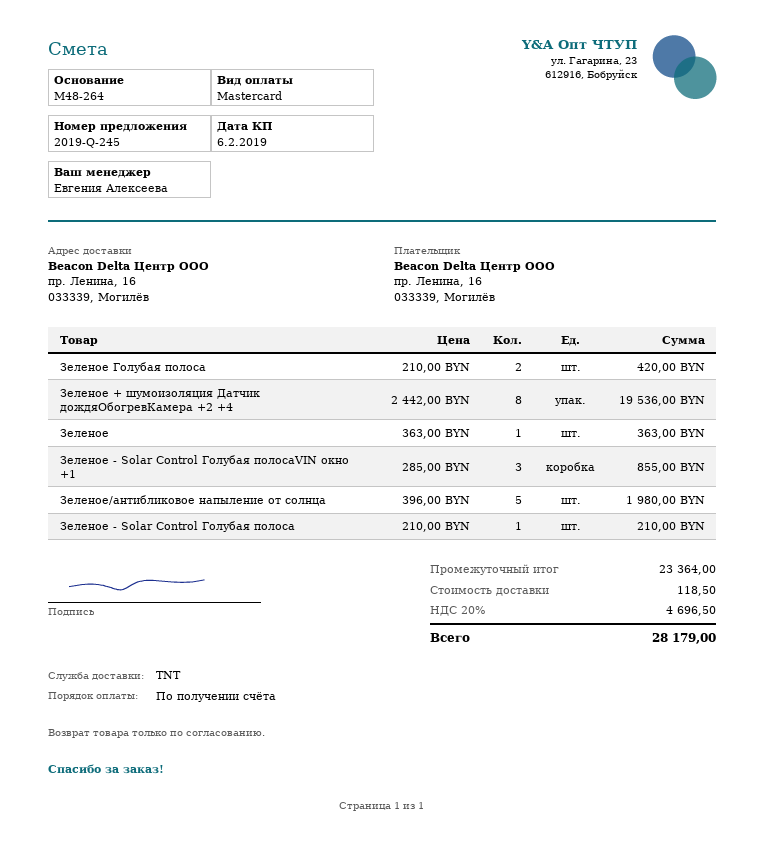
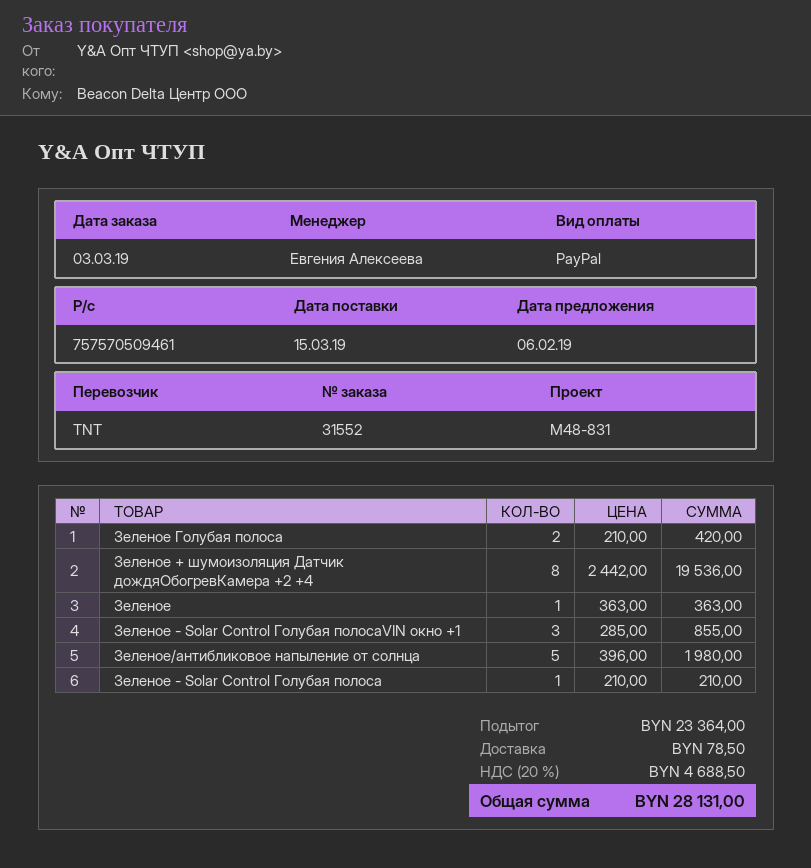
reference: M48-264 -> M48-831
payment method: Mastercard -> PayPal
shipping: 118.50 -> 78.50
tax: 20% = 4696.50 -> 20% = 4688.50
total: 28179.00 -> 28131.00

